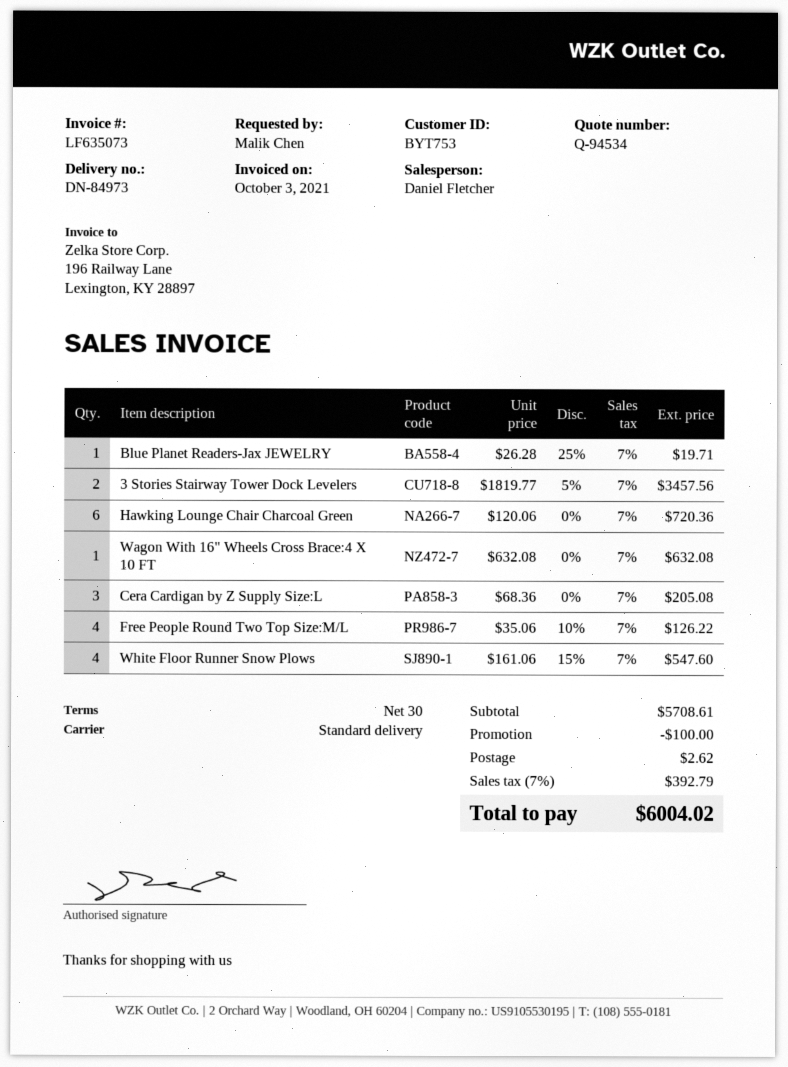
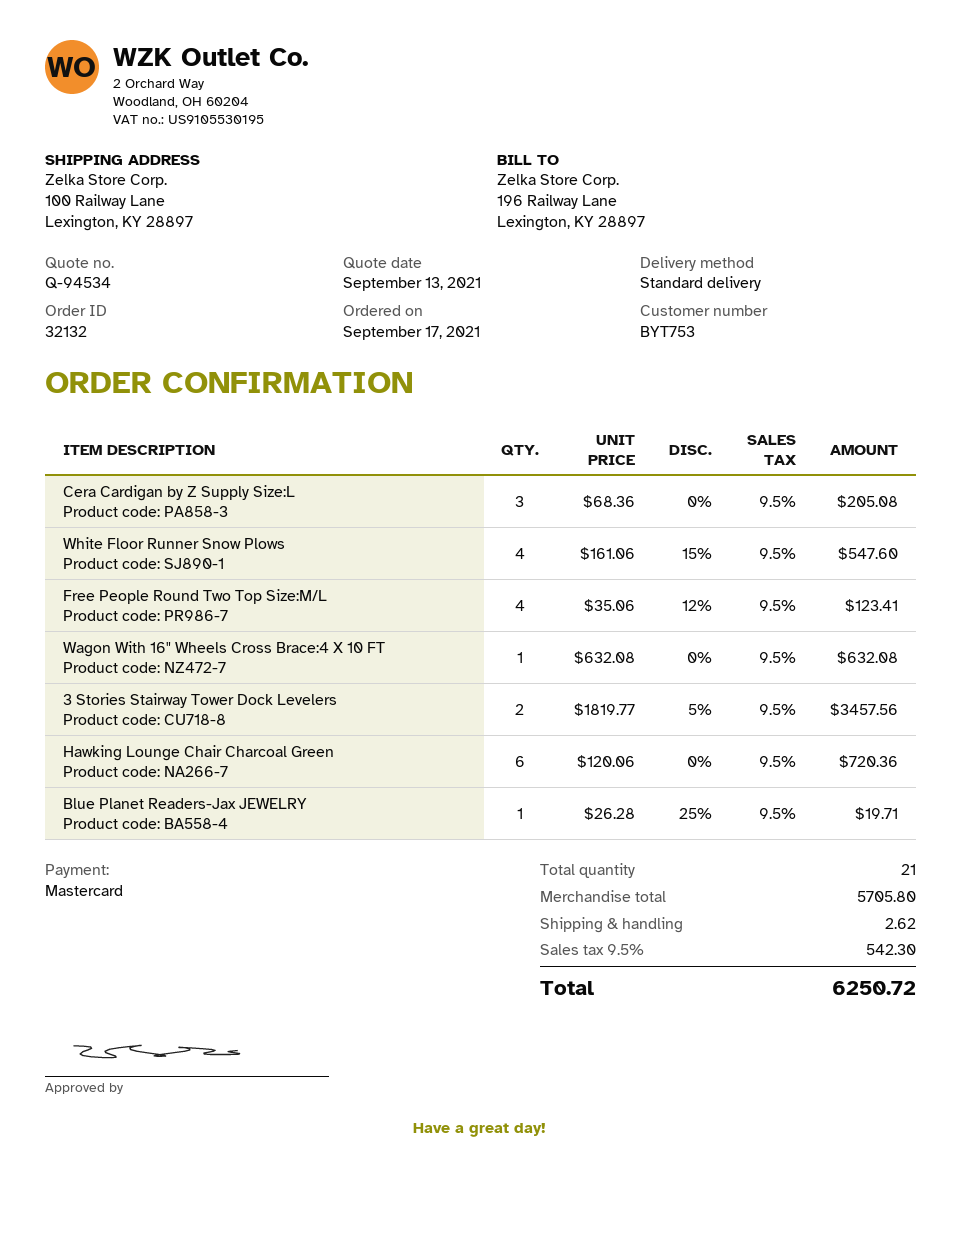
Free People Round Two Top Size:M/L: 4 x 35.06 - 10% = 126.22 -> 4 x 35.06 - 12% = 123.41
subtotal: 5708.61 -> 5705.80
discount: 100.00 -> none
tax: 7% = 392.79 -> 9.5% = 542.30
total: 6004.02 -> 6250.72

